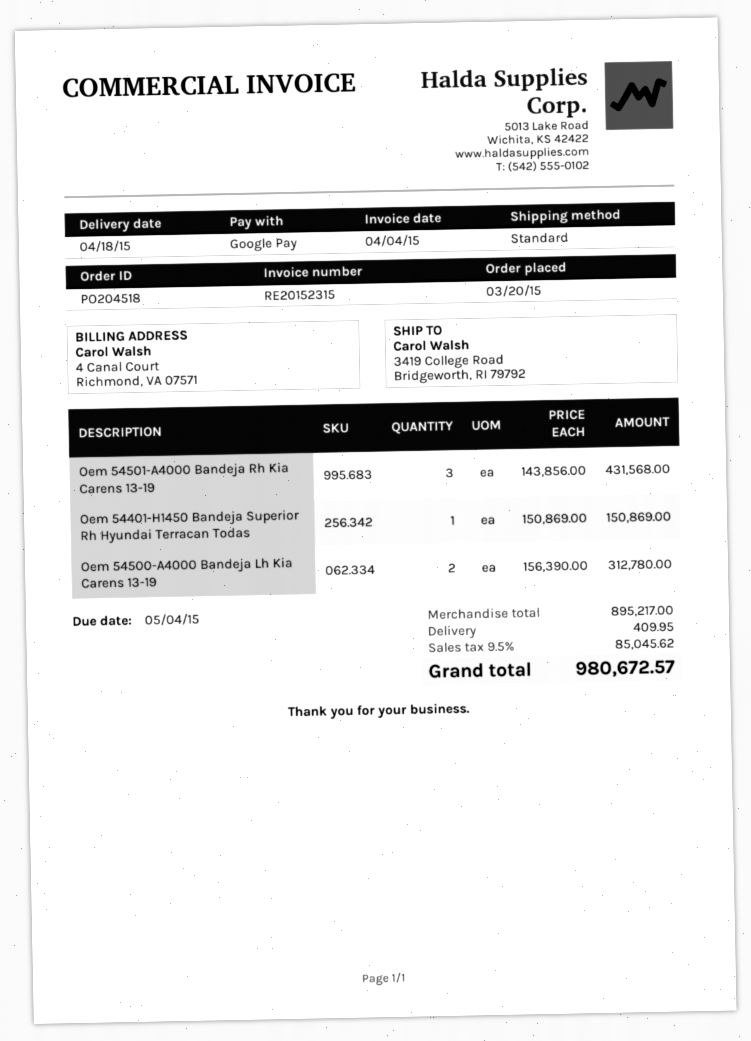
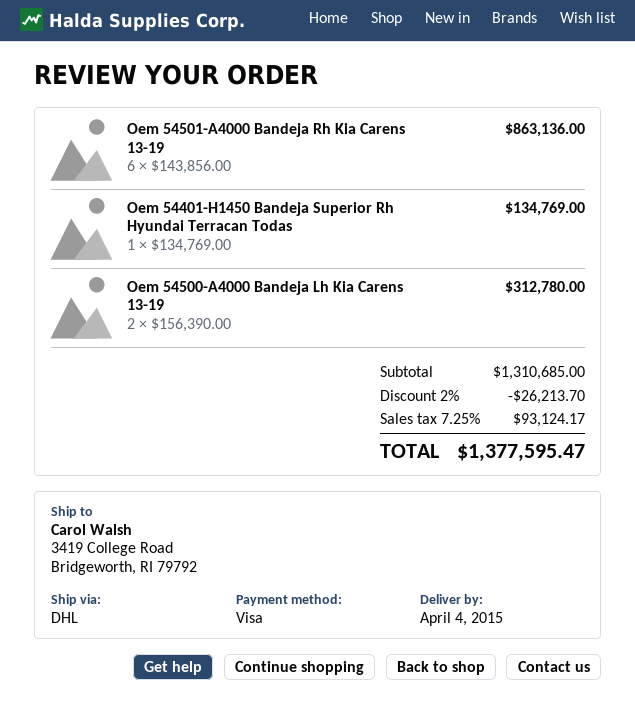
delivery date: 2015-04-18 -> 2015-04-04
payment method: Google Pay -> Visa
shipping method: standard -> DHL
Oem 54501-A4000 Bandeja Rh Kia Carens 13-19: 3 x 143856.00 = 431568.00 -> 6 x 143856.00 = 863136.00
Oem 54401-H1450 Bandeja Superior Rh Hyundai Terracan Todas: 1 x 150869.00 = 150869.00 -> 1 x 134769.00 = 134769.00
subtotal: 895217.00 -> 1310685.00
discount: none -> 2% = 26213.70
shipping: 409.95 -> none
tax: 9.5% = 85045.62 -> 7.25% = 93124.17
total: 980672.57 -> 1377595.47

